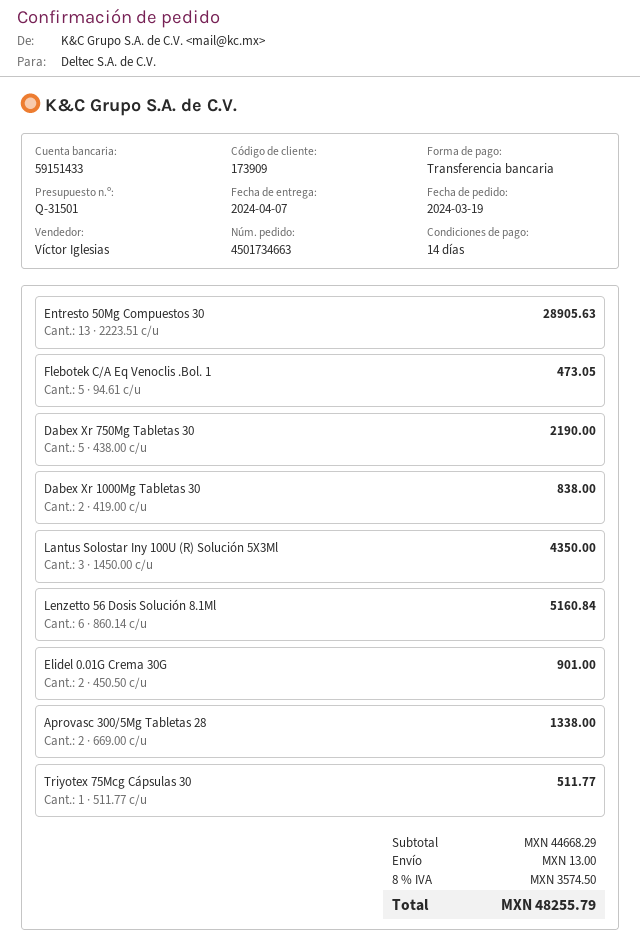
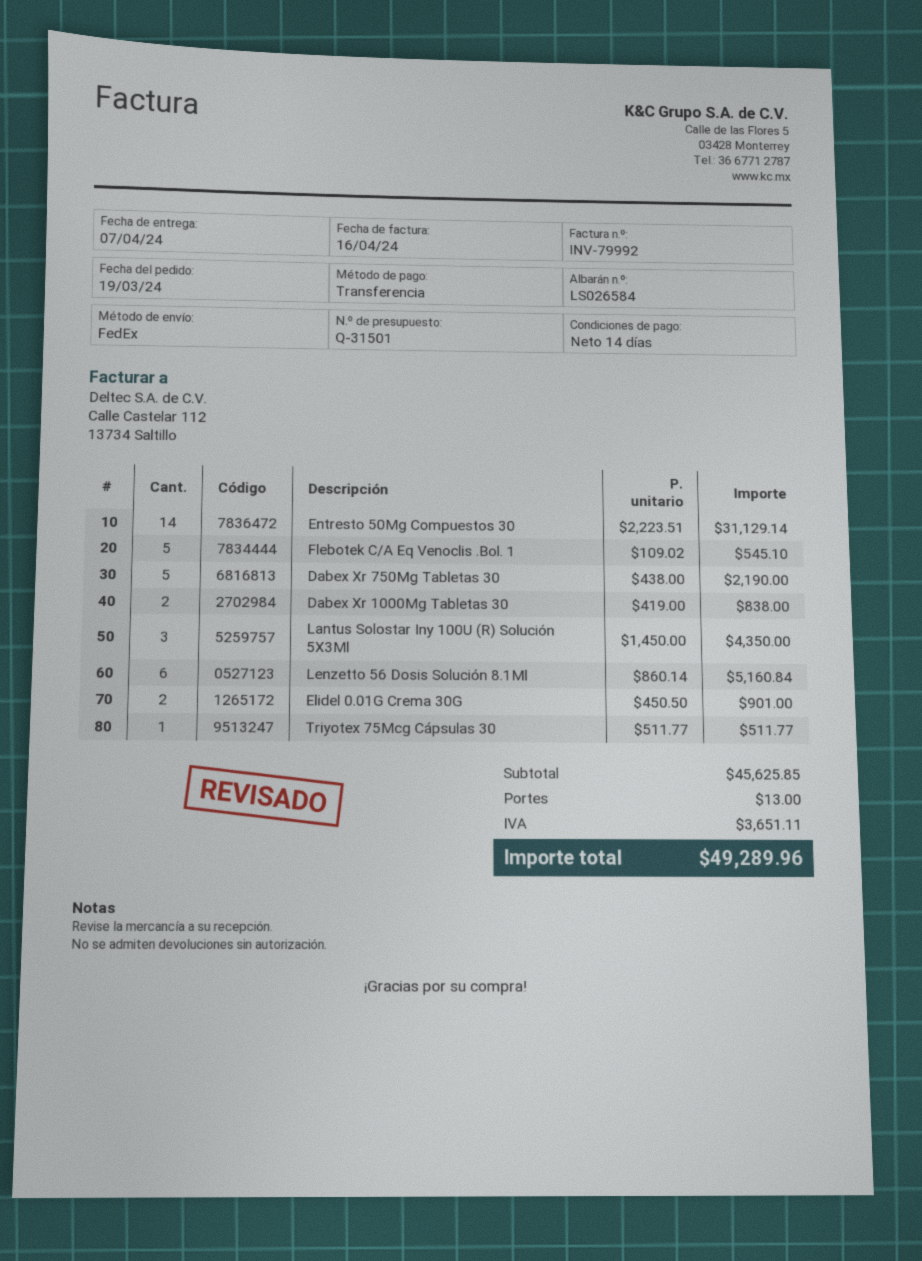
Entresto 50Mg Compuestos 30: 13 x 2223.51 = 28905.63 -> 14 x 2223.51 = 31129.14
Flebotek C/A Eq Venoclis .Bol. 1: 5 x 94.61 = 473.05 -> 5 x 109.02 = 545.10
Aprovasc 300/5Mg Tabletas 28: 2 x 669.00 = 1338.00 -> none
subtotal: 44668.29 -> 45625.85
tax: 3574.50 -> 3651.11
total: 48255.79 -> 49289.96

